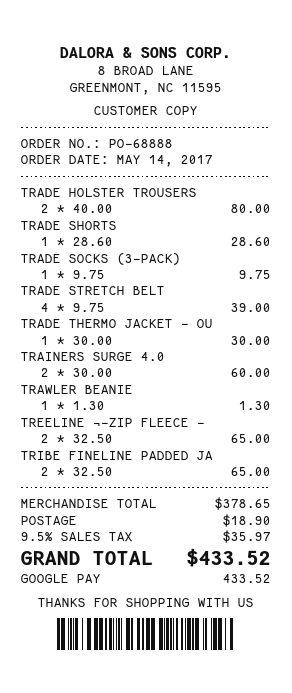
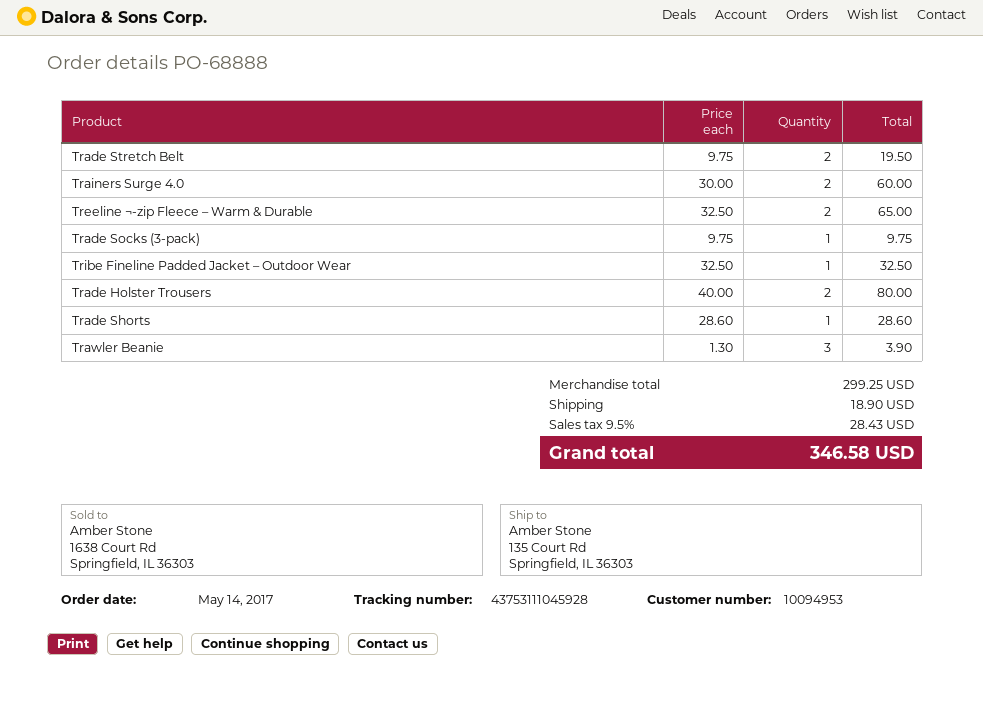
TRADE STRETCH BELT: 4 x 9.75 = 39.00 -> 2 x 9.75 = 19.50
TRADE THERMO JACKET – OU: 1 x 30.00 = 30.00 -> none
TRAWLER BEANIE: 1 x 1.30 = 1.30 -> 3 x 1.30 = 3.90
TRIBE FINELINE PADDED JA: 2 x 32.50 = 65.00 -> 1 x 32.50 = 32.50
subtotal: 378.65 -> 299.25
tax: 9.5% = 35.97 -> 9.5% = 28.43
total: 433.52 -> 346.58

